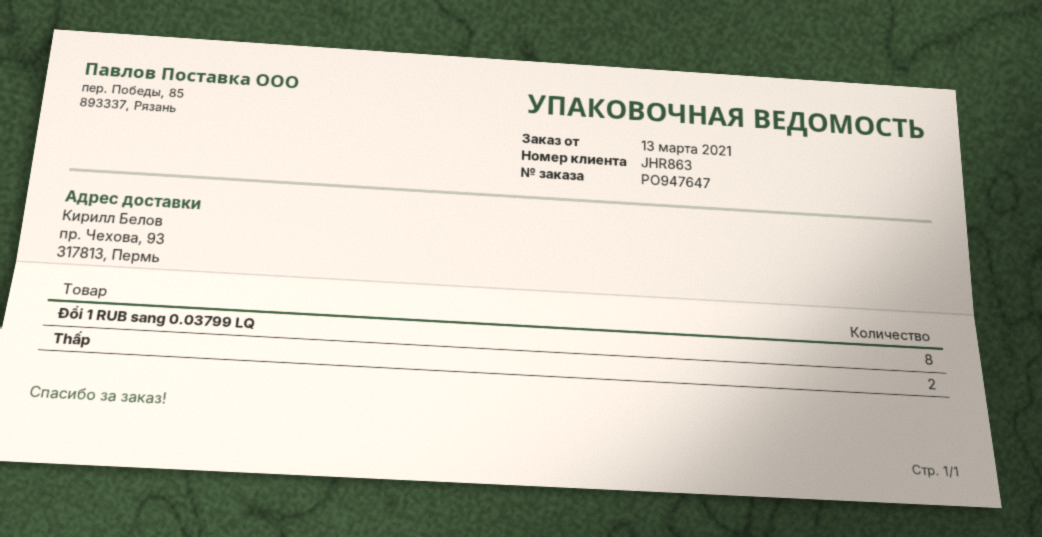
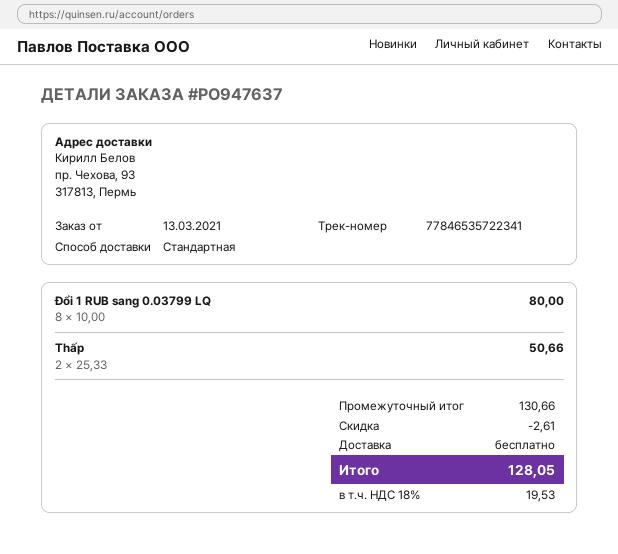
order number: PO947647 -> PO947637

